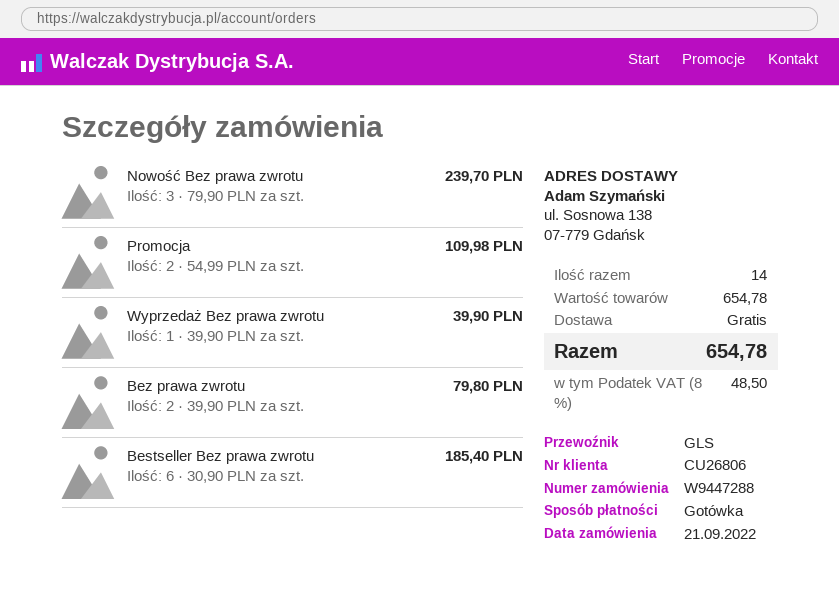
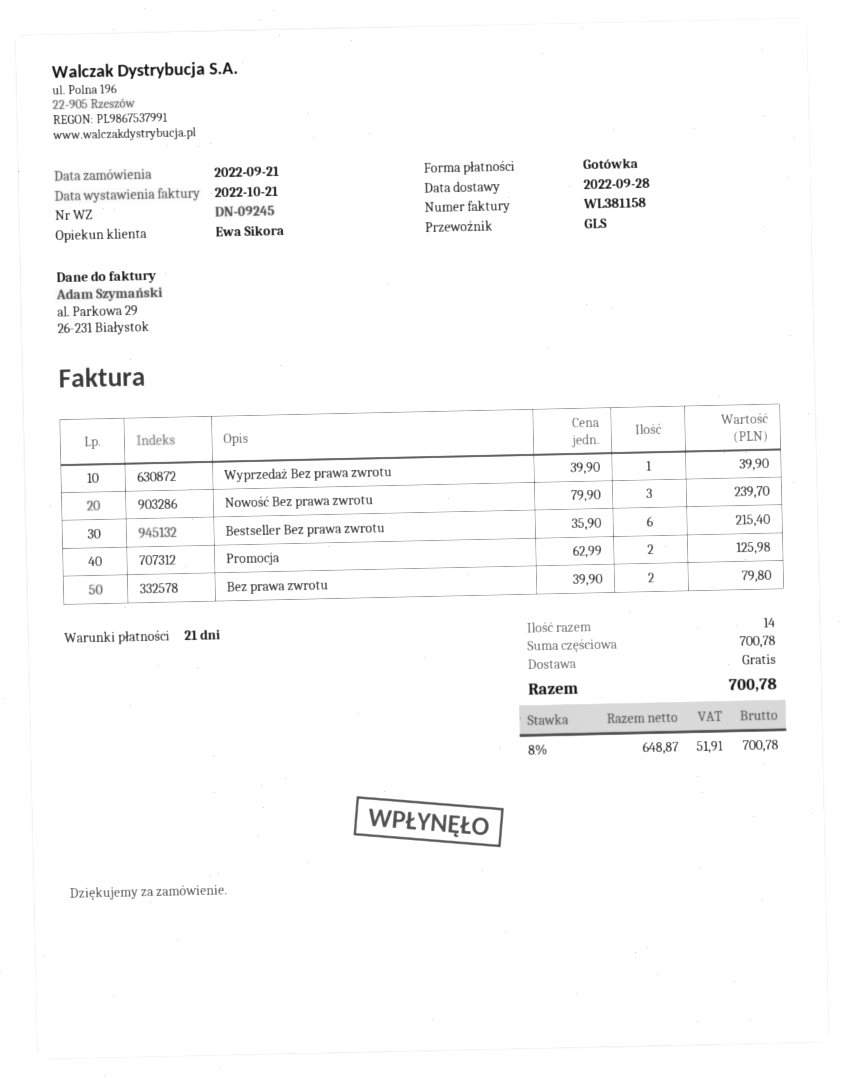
Promocja: 2 x 54.99 = 109.98 -> 2 x 62.99 = 125.98
Bestseller Bez prawa zwrotu: 6 x 30.90 = 185.40 -> 6 x 35.90 = 215.40
subtotal: 654.78 -> 700.78
tax: 8% = 48.50 -> 8% = 51.91
total: 654.78 -> 700.78

